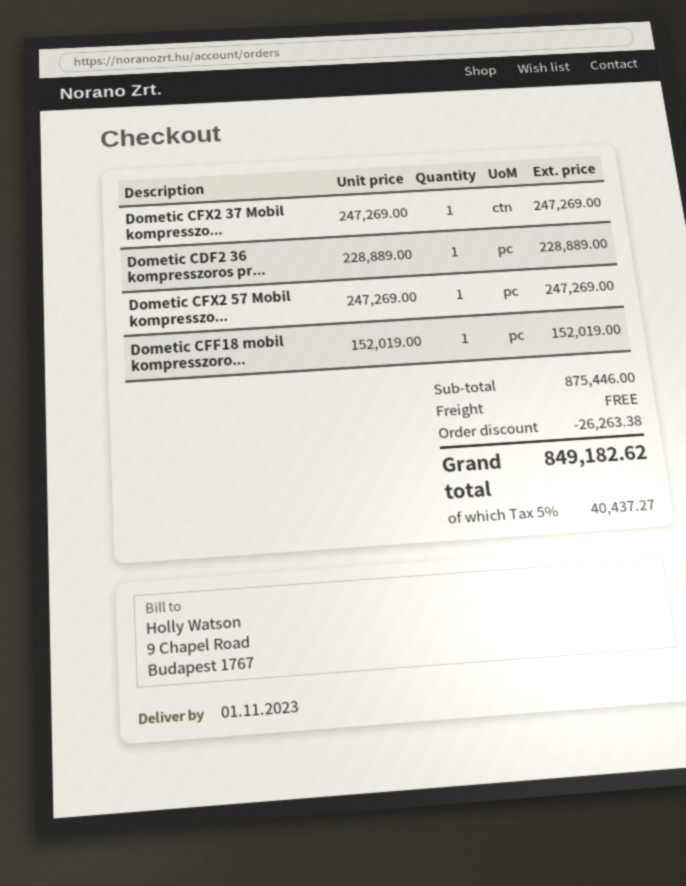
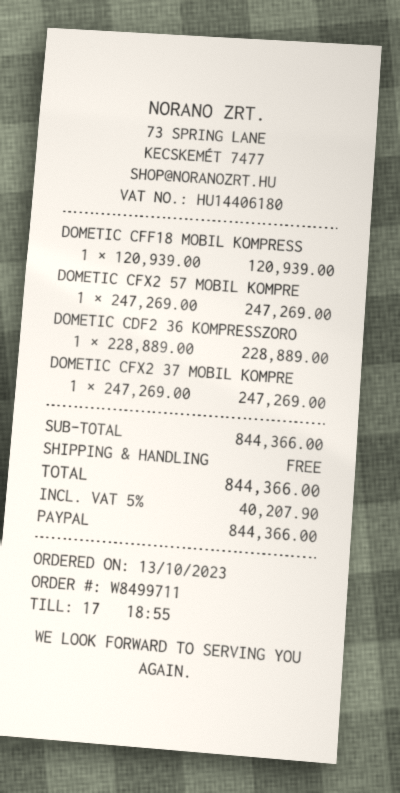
Dometic CFF18 mobil kompresszoro...: 1 x 152019.00 = 152019.00 -> 1 x 120939.00 = 120939.00
subtotal: 875446.00 -> 844366.00
discount: 26263.38 -> none
tax: 5% = 40437.27 -> 5% = 40207.90
total: 849182.62 -> 844366.00

